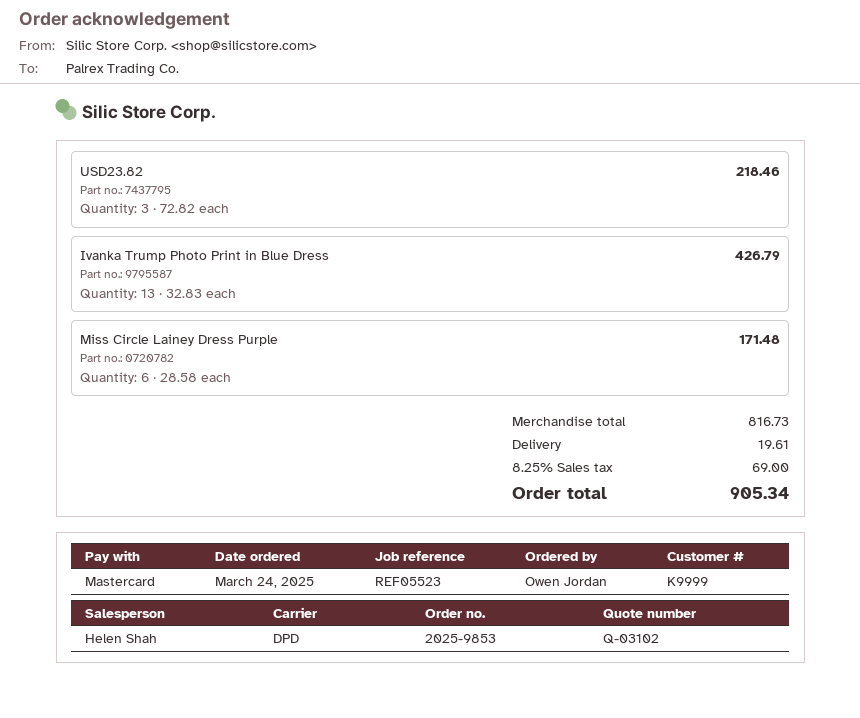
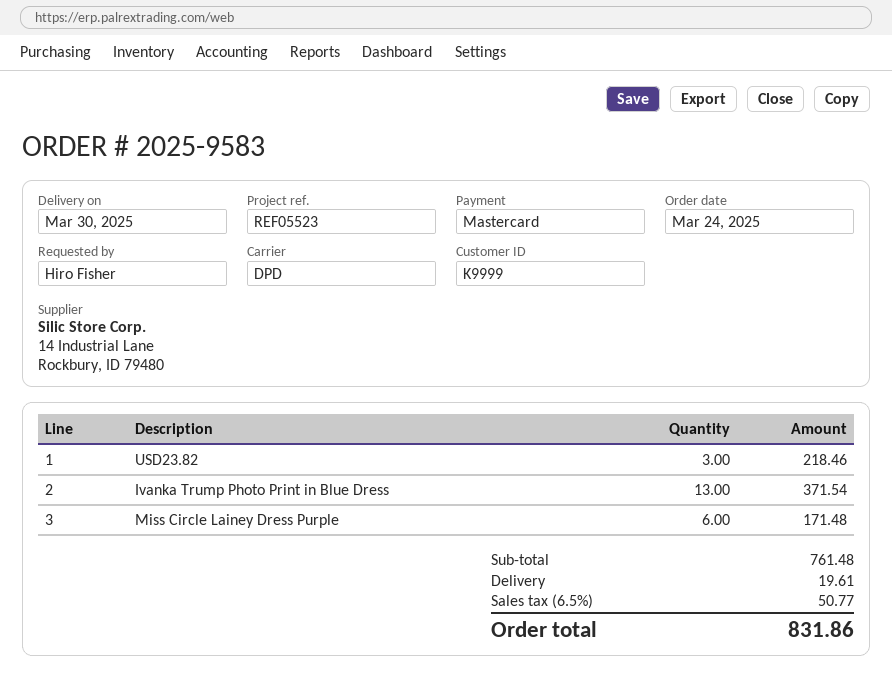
order number: 2025-9853 -> 2025-9583
ordered by: Owen Jordan -> Hiro Fisher
Ivanka Trump Photo Print in Blue Dress: 13 for 426.79 -> 13 for 371.54
subtotal: 816.73 -> 761.48
tax: 8.25% = 69.00 -> 6.5% = 50.77
total: 905.34 -> 831.86

